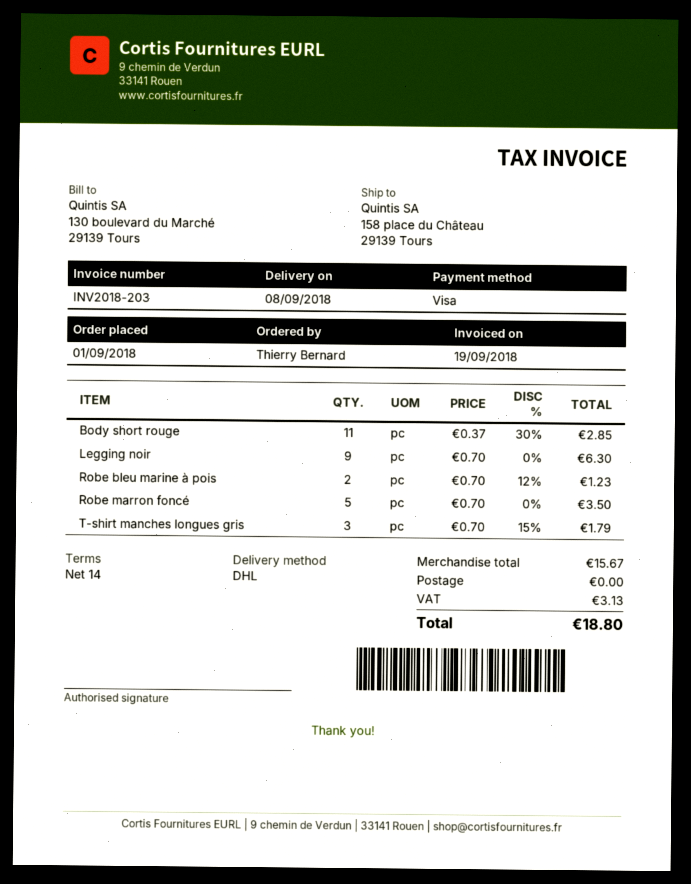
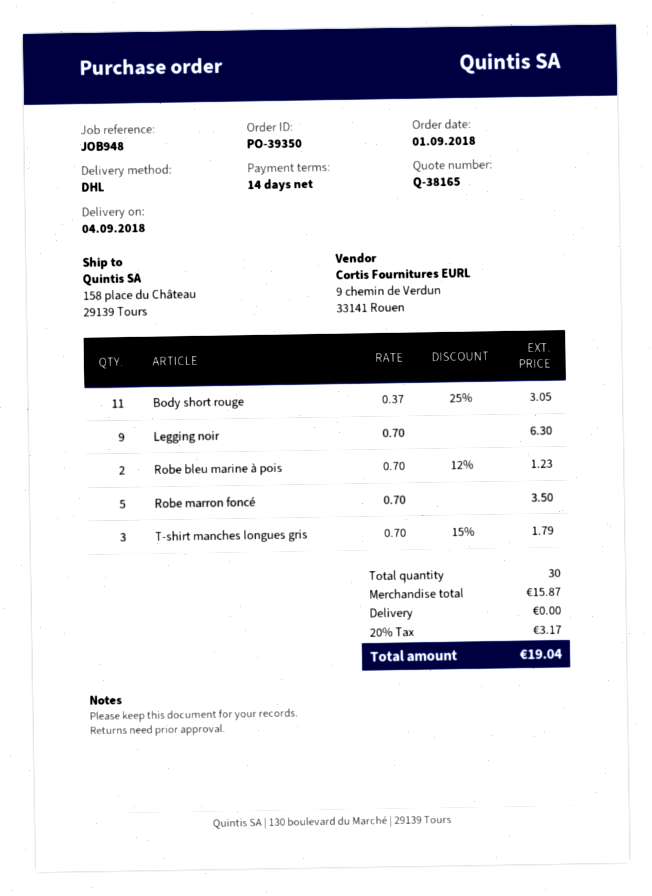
delivery date: 2018-09-08 -> 2018-09-04
Body short rouge: 11 x 0.37 - 30% = 2.85 -> 11 x 0.37 - 25% = 3.05
subtotal: 15.67 -> 15.87
tax: 3.13 -> 3.17
total: 18.80 -> 19.04

